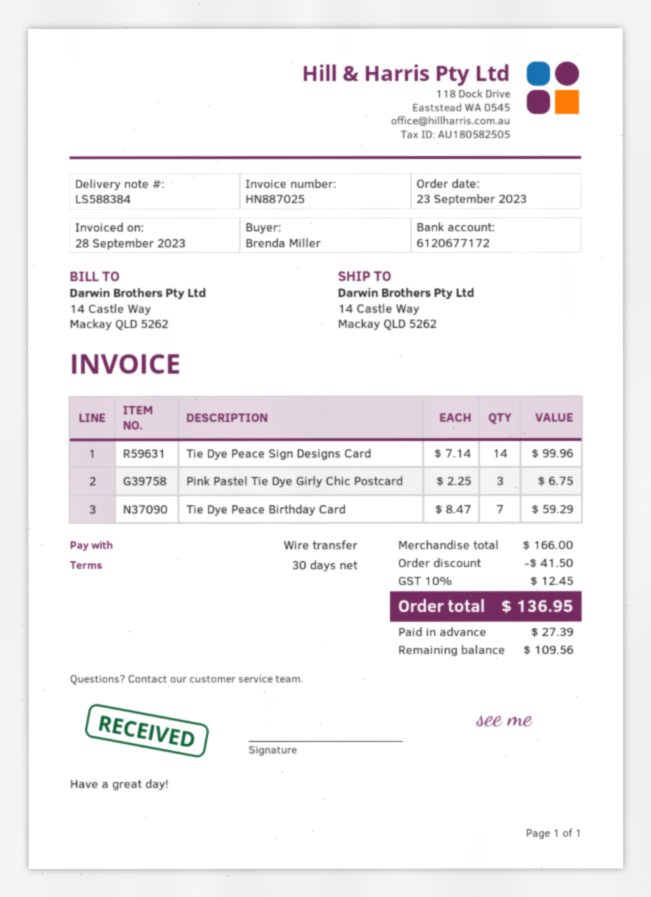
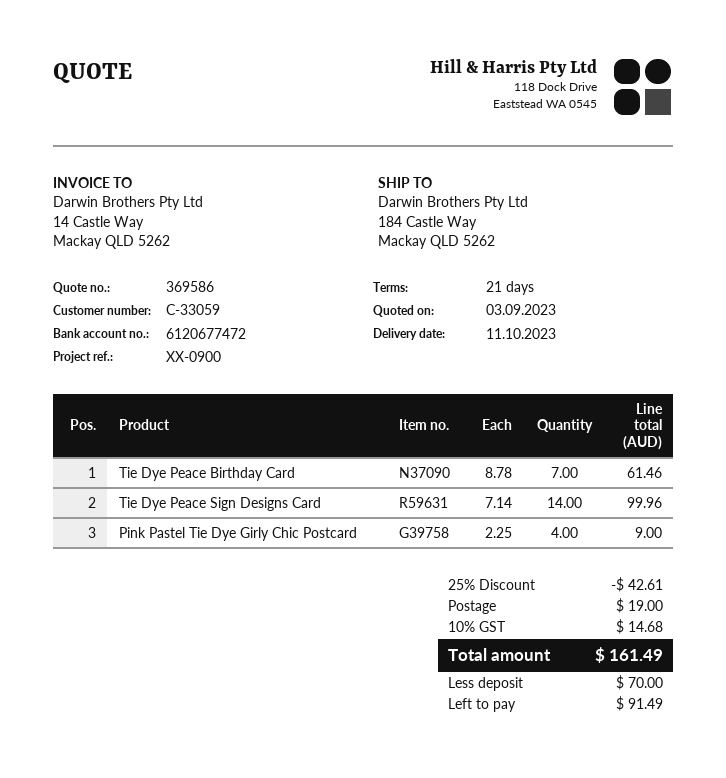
payment terms: 30 days -> 21 days
bank account: 6120677172 -> 6120677472
ship to: 14 Castle Way, Mackay QLD 5262 -> 184 Castle Way, Mackay QLD 5262
Pink Pastel Tie Dye Girly Chic Postcard: 3 x 2.25 = 6.75 -> 4 x 2.25 = 9.00
Tie Dye Peace Birthday Card: 7 x 8.47 = 59.29 -> 7 x 8.78 = 61.46
discount: 41.50 -> 42.61
shipping: none -> 19.00
tax: 10% = 12.45 -> 10% = 14.68
total: 136.95 -> 161.49
deposit: 27.39 -> 70.00
balance: 109.56 -> 91.49

